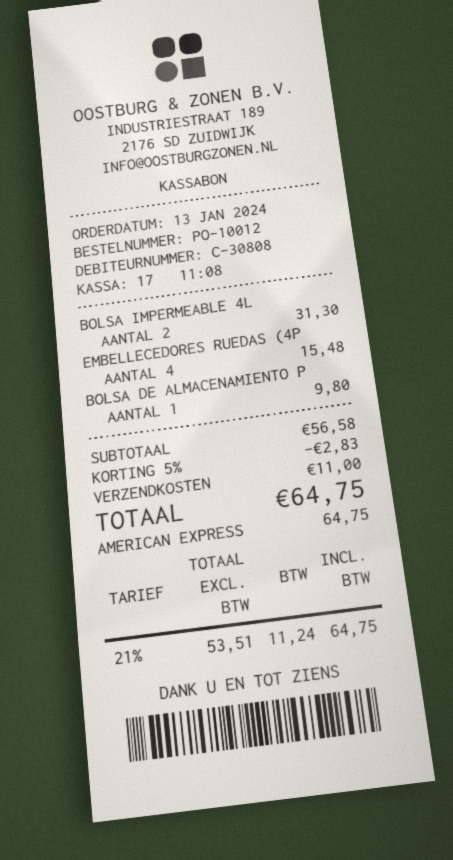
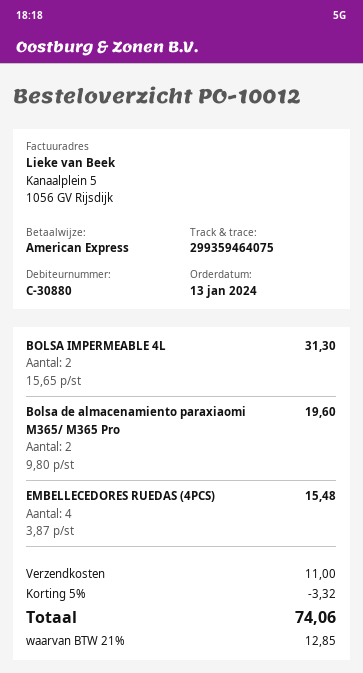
customer number: C-30808 -> C-30880
BOLSA DE ALMACENAMIENTO P: 1 for 9.80 -> 2 for 19.60
discount: 5% = 2.83 -> 5% = 3.32
tax: 21% = 11.24 -> 21% = 12.85
total: 64.75 -> 74.06

